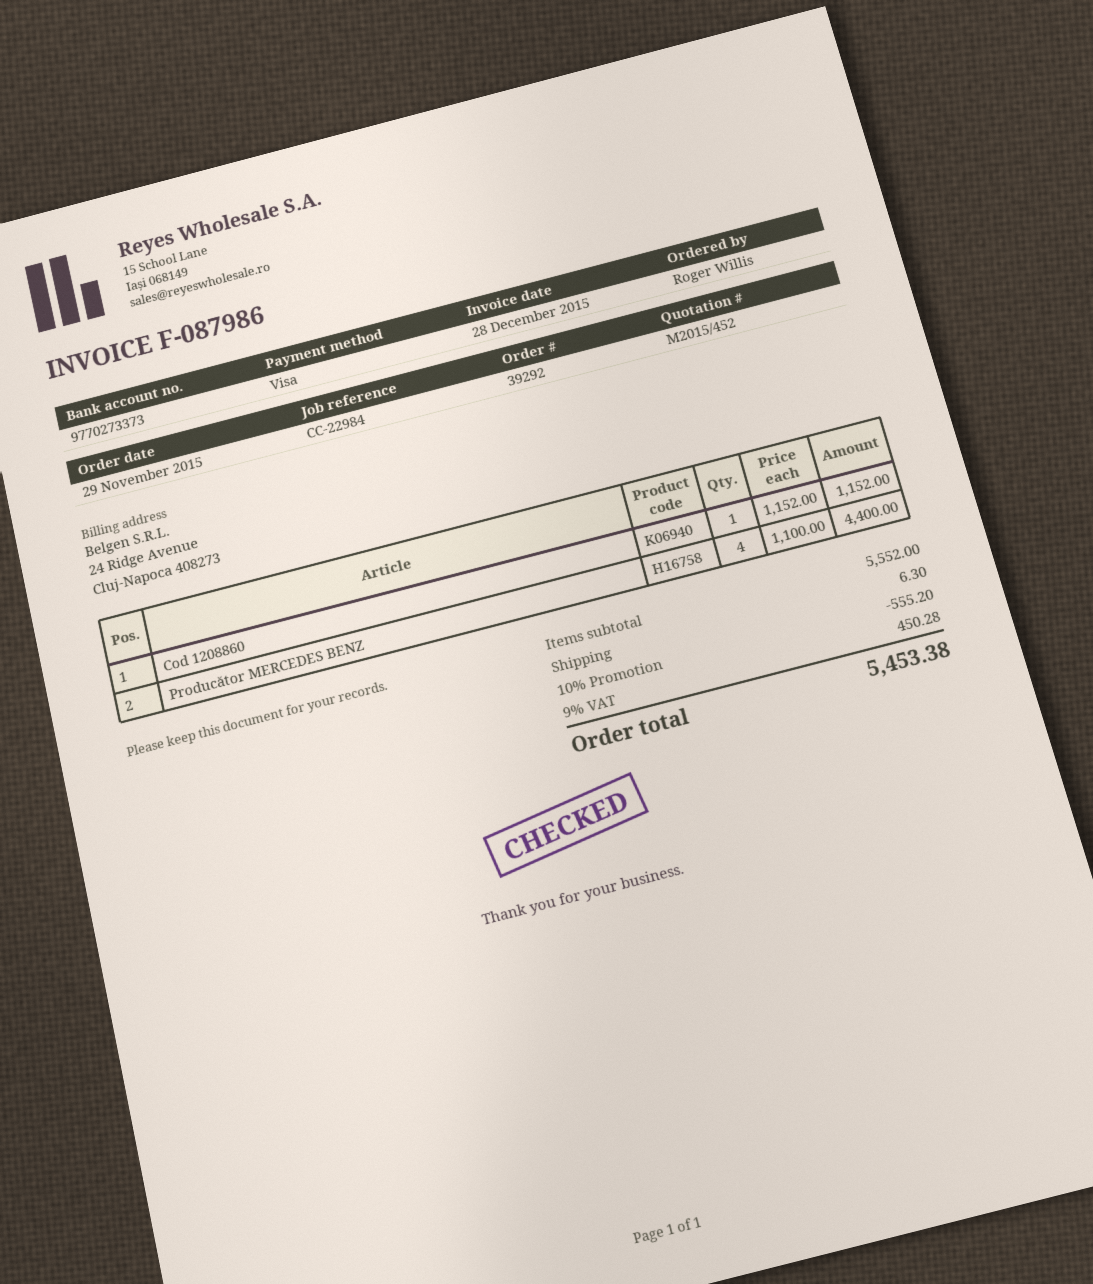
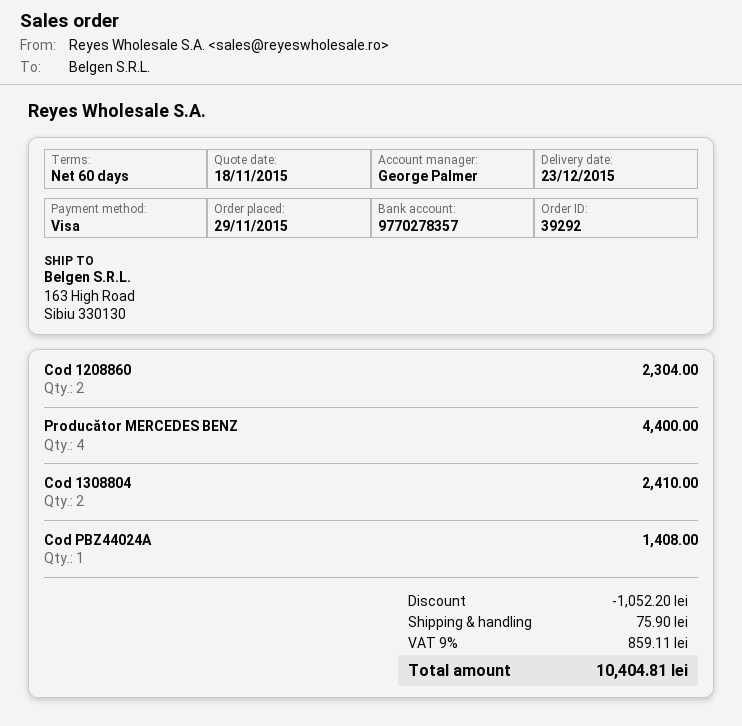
bank account: 9770273373 -> 9770278357
Cod 1208860: 1 for 1152.00 -> 2 for 2304.00
Cod 1308804: none -> 2 for 2410.00
Cod PBZ44024A: none -> 1 for 1408.00
discount: 555.20 -> 1052.20
shipping: 6.30 -> 75.90
tax: 9% = 450.28 -> 9% = 859.11
total: 5453.38 -> 10404.81

